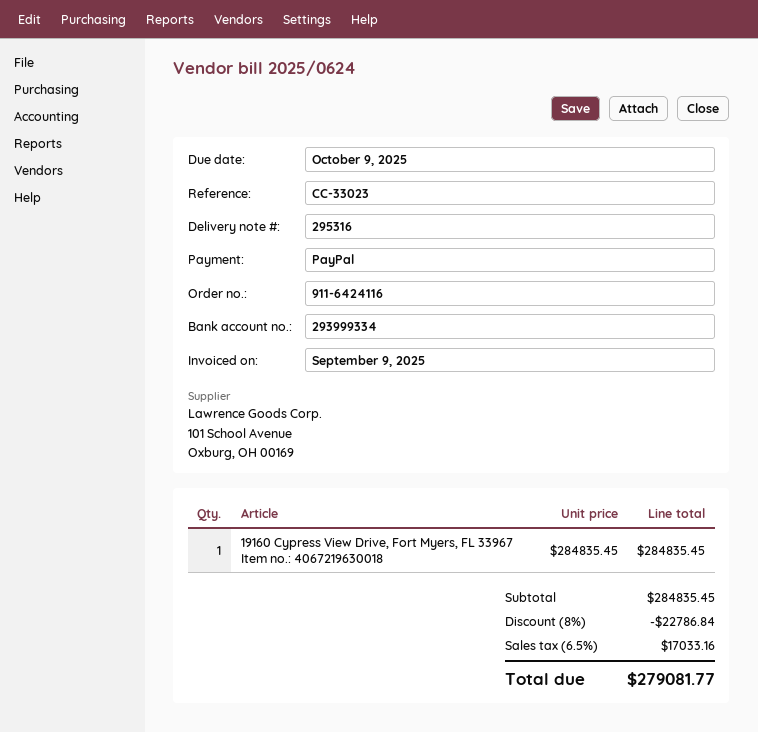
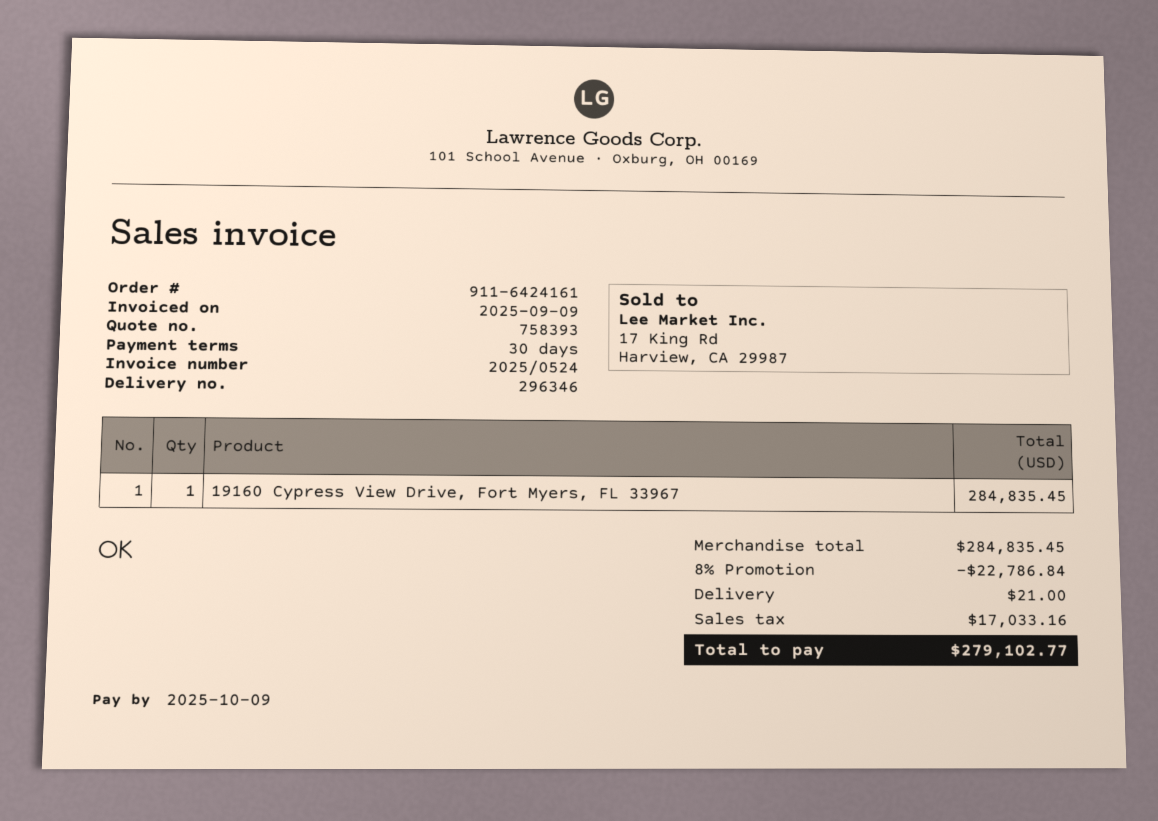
order number: 911-6424116 -> 911-6424161
delivery note number: 295316 -> 296346
invoice number: 2025/0624 -> 2025/0524
shipping: none -> 21.00
total: 279081.77 -> 279102.77

